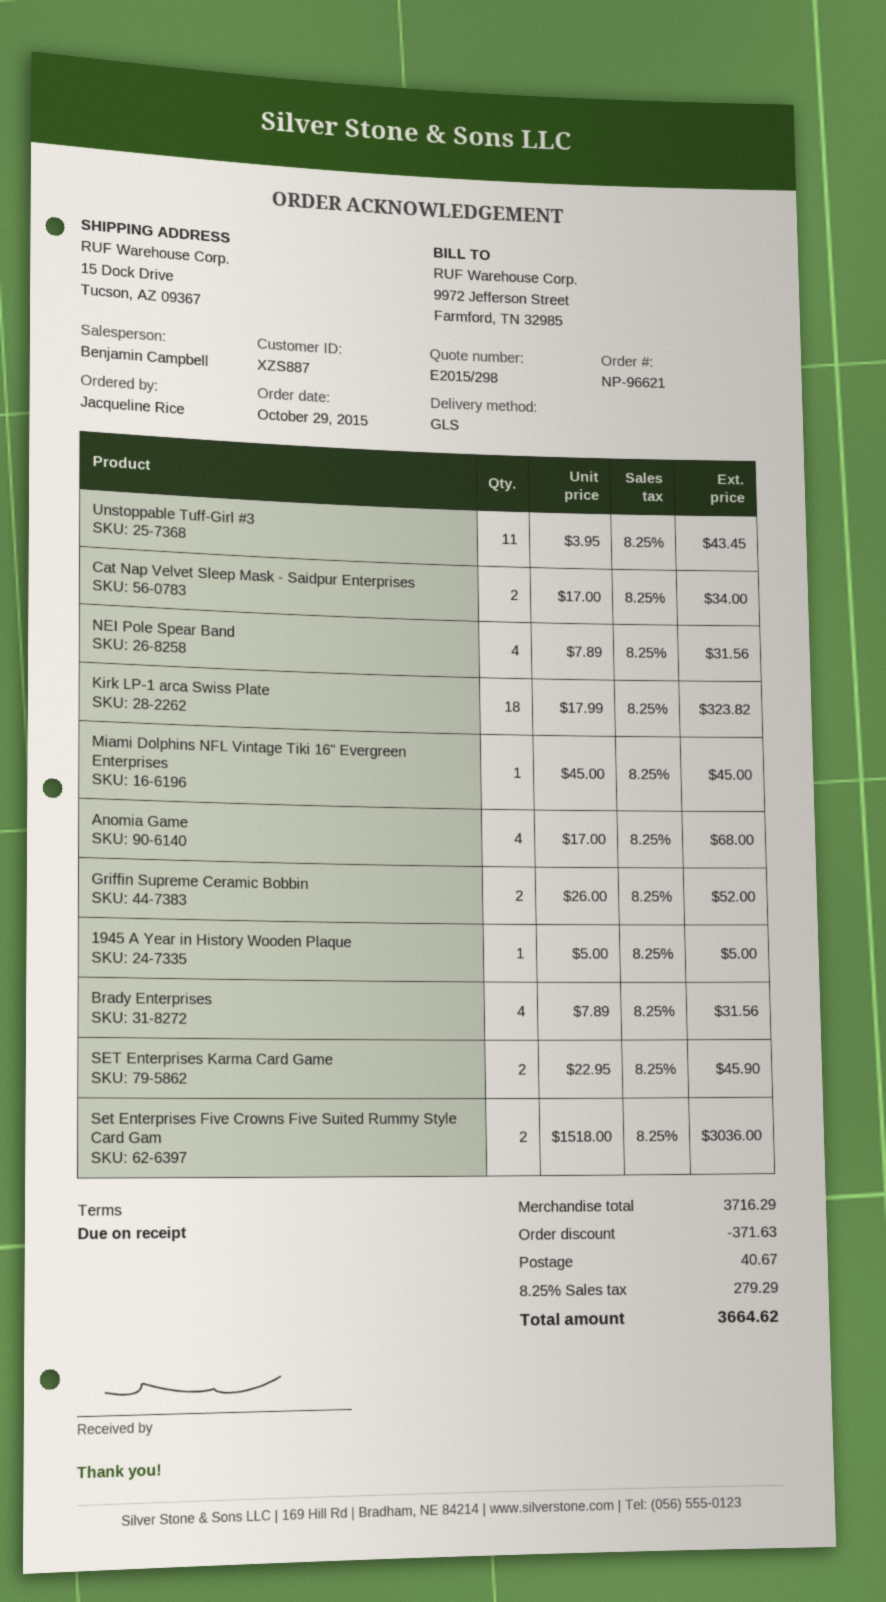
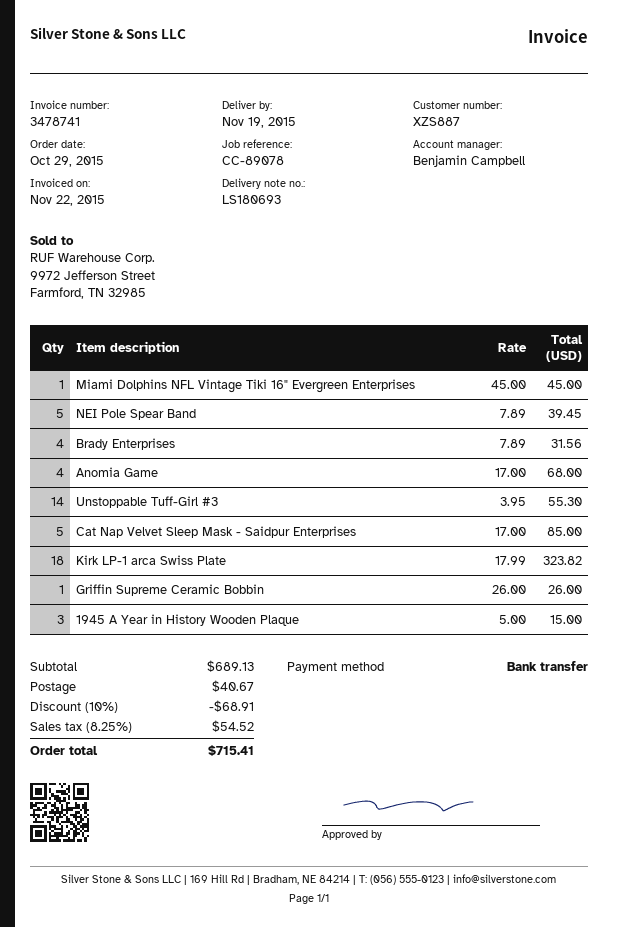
Unstoppable Tuff-Girl #3: 11 x 3.95 = 43.45 -> 14 x 3.95 = 55.30
Cat Nap Velvet Sleep Mask - Saidpur Enterprises: 2 x 17.00 = 34.00 -> 5 x 17.00 = 85.00
NEI Pole Spear Band: 4 x 7.89 = 31.56 -> 5 x 7.89 = 39.45
Griffin Supreme Ceramic Bobbin: 2 x 26.00 = 52.00 -> 1 x 26.00 = 26.00
1945 A Year in History Wooden Plaque: 1 x 5.00 = 5.00 -> 3 x 5.00 = 15.00
SET Enterprises Karma Card Game: 2 x 22.95 = 45.90 -> none
Set Enterprises Five Crowns Five Suited Rummy Style Card Gam: 2 x 1518.00 = 3036.00 -> none
subtotal: 3716.29 -> 689.13
discount: 371.63 -> 68.91
tax: 8.25% = 279.29 -> 8.25% = 54.52
total: 3664.62 -> 715.41

